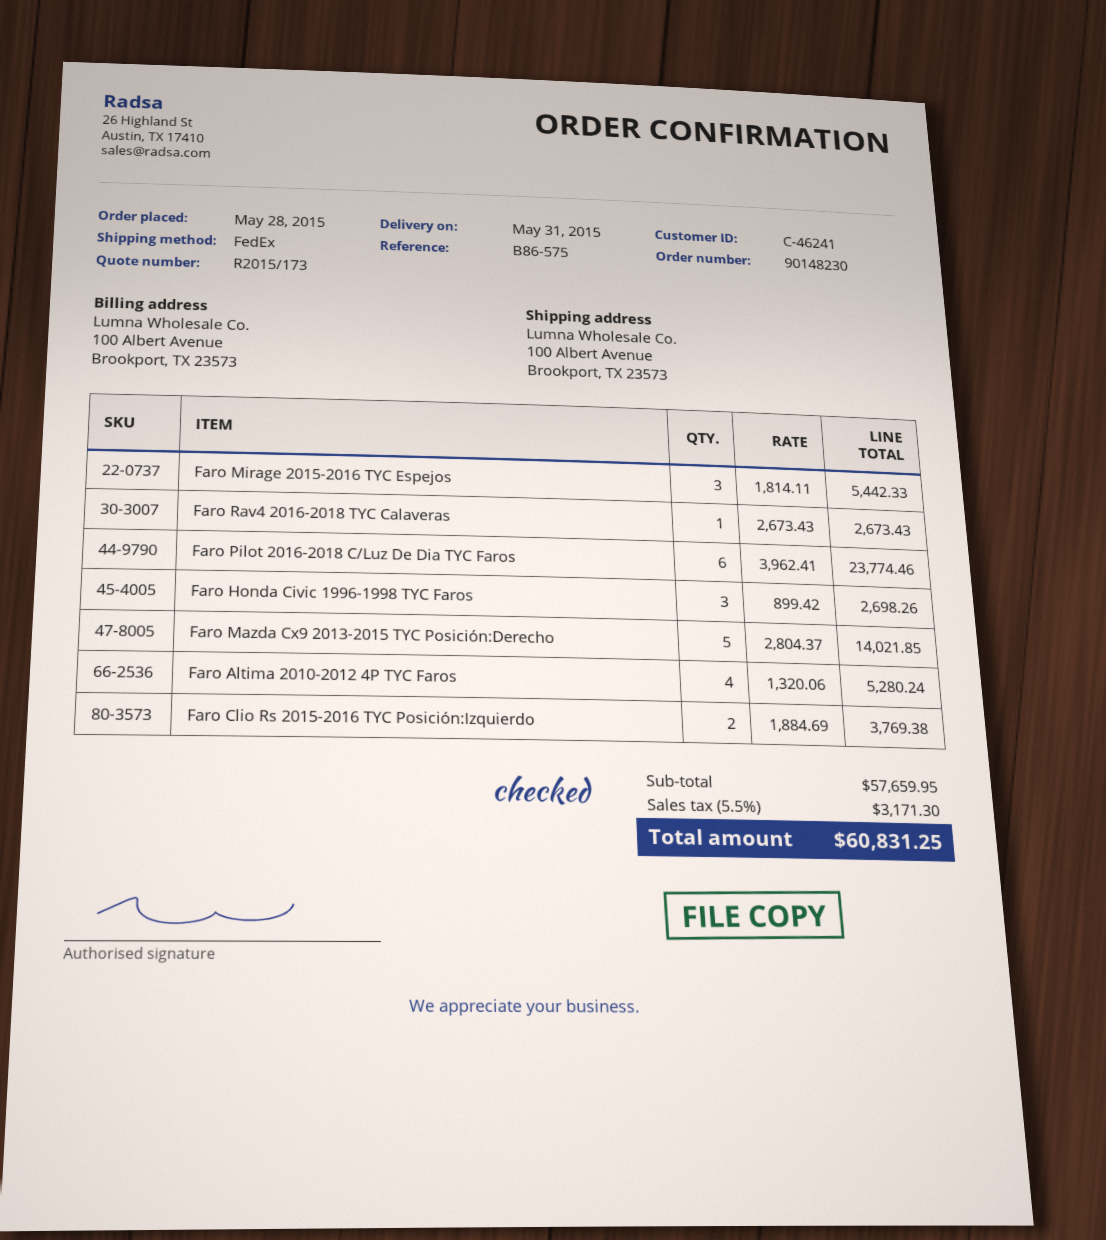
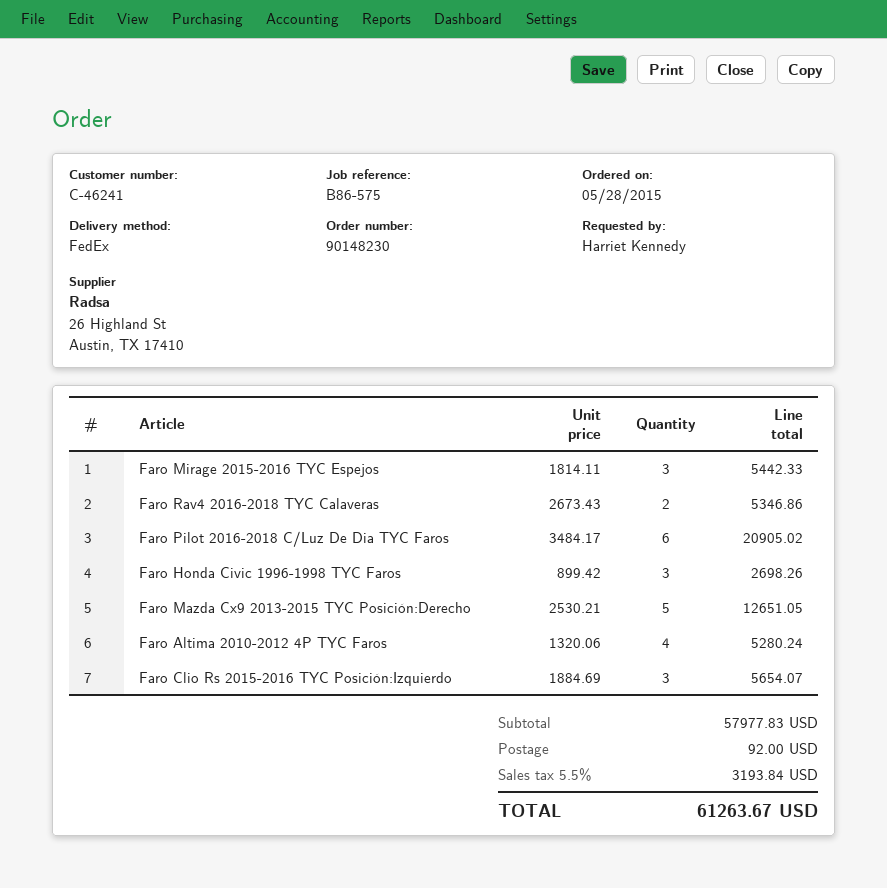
Faro Rav4 2016-2018 TYC Calaveras: 1 x 2673.43 = 2673.43 -> 2 x 2673.43 = 5346.86
Faro Pilot 2016-2018 C/Luz De Dia TYC Faros: 6 x 3962.41 = 23774.46 -> 6 x 3484.17 = 20905.02
Faro Mazda Cx9 2013-2015 TYC Posición:Derecho: 5 x 2804.37 = 14021.85 -> 5 x 2530.21 = 12651.05
Faro Clio Rs 2015-2016 TYC Posición:Izquierdo: 2 x 1884.69 = 3769.38 -> 3 x 1884.69 = 5654.07
subtotal: 57659.95 -> 57977.83
shipping: none -> 92.00
tax: 5.5% = 3171.30 -> 5.5% = 3193.84
total: 60831.25 -> 61263.67

